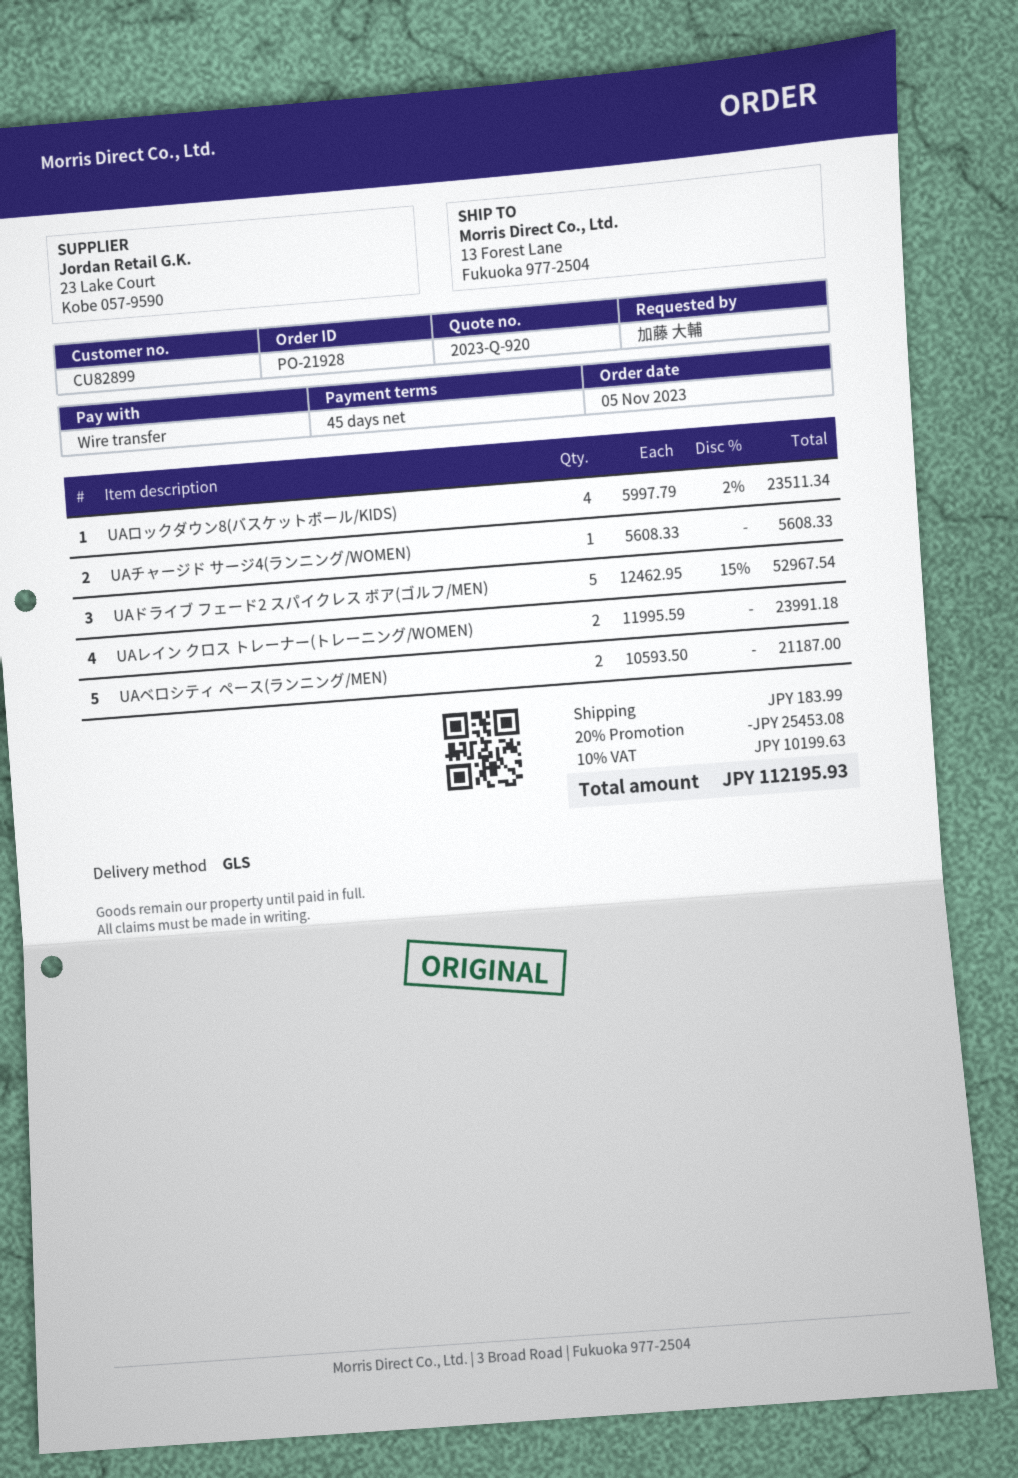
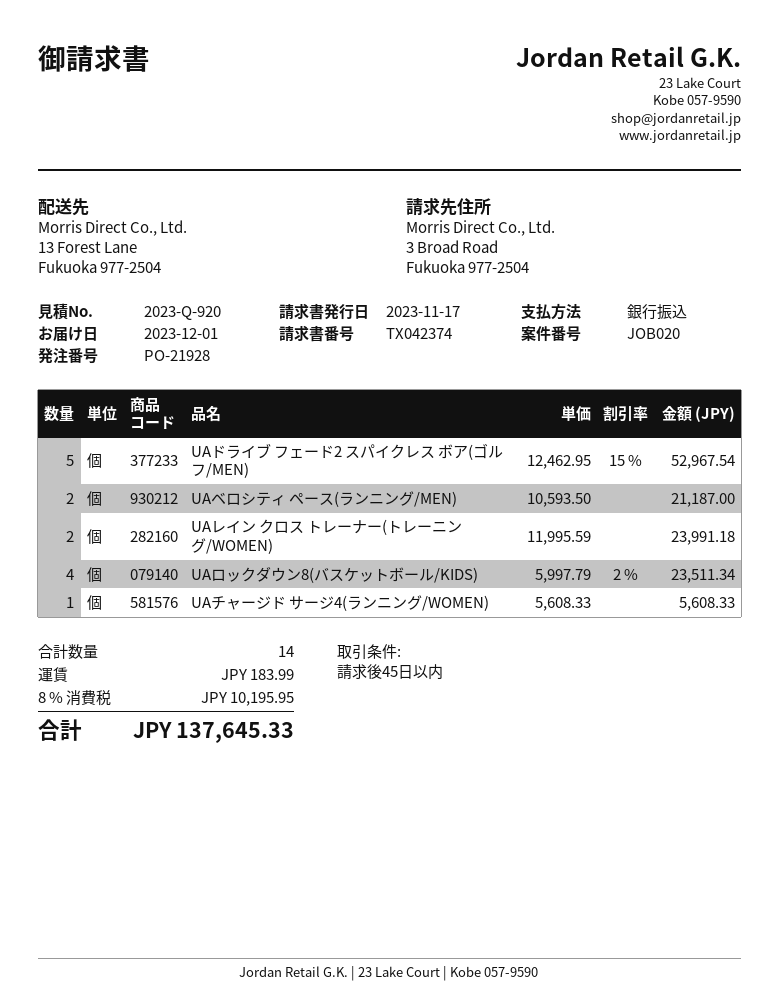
discount: 20% = 25453.08 -> none
tax: 10% = 10199.63 -> 8% = 10195.95
total: 112195.93 -> 137645.33

